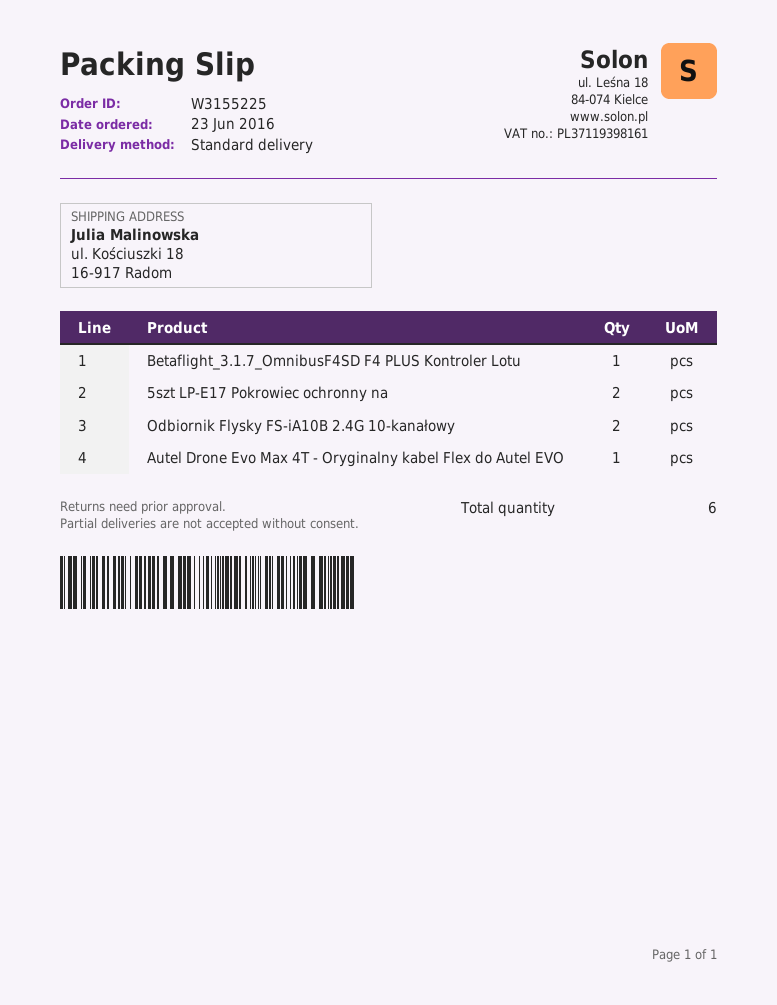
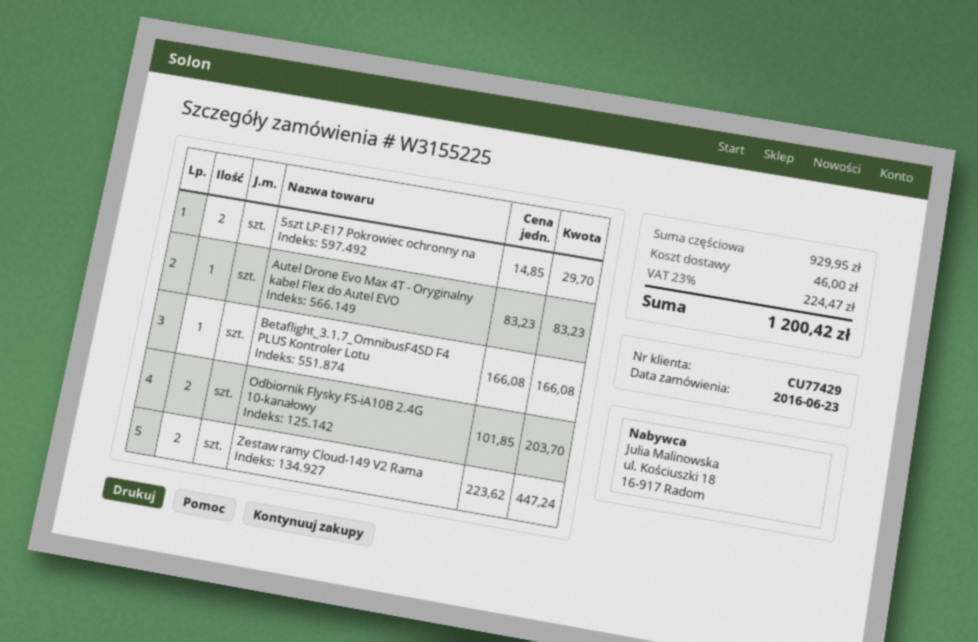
Zestaw ramy Cloud-149 V2 Rama: none -> 2

